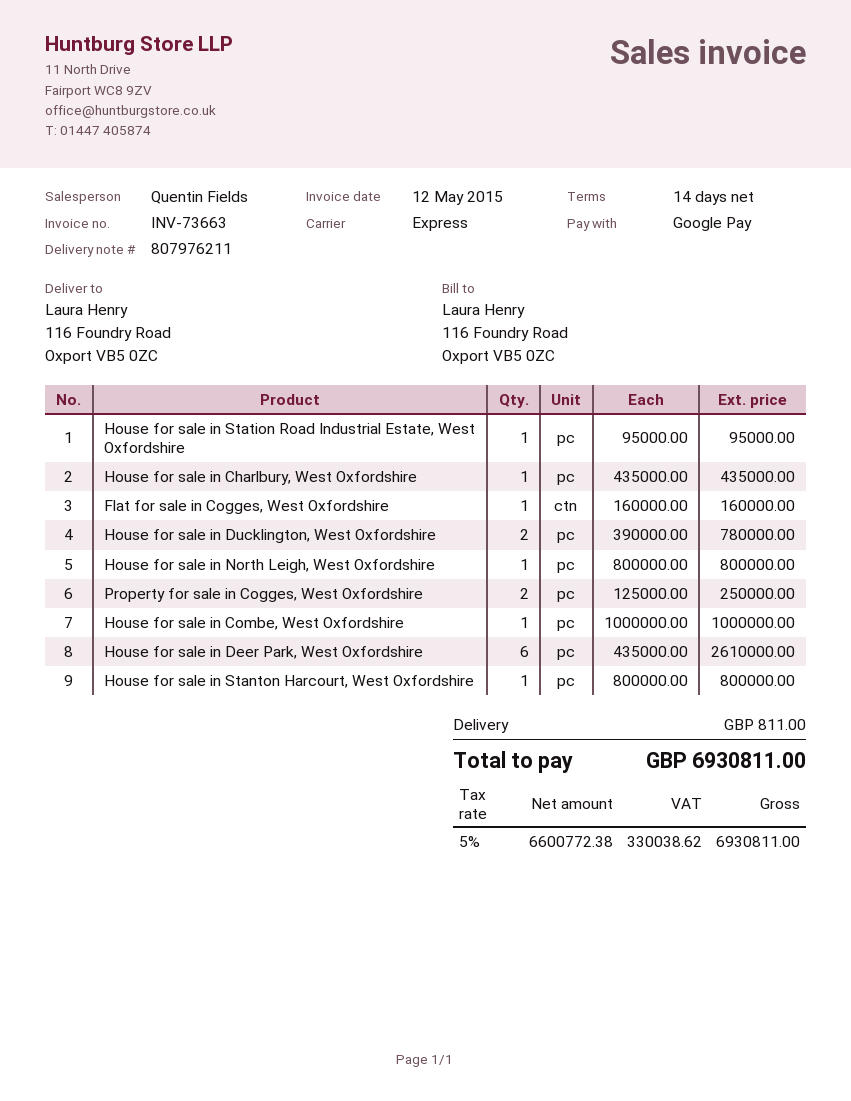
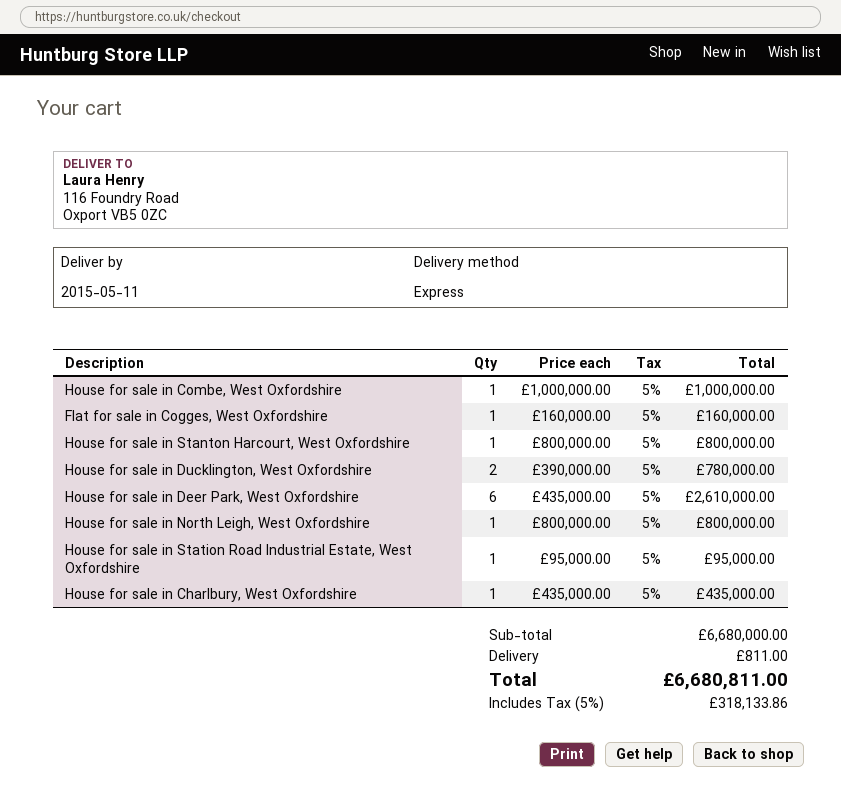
Property for sale in Cogges, West Oxfordshire: 2 x 125000.00 = 250000.00 -> none
tax: 5% = 330038.62 -> 5% = 318133.86
total: 6930811.00 -> 6680811.00

